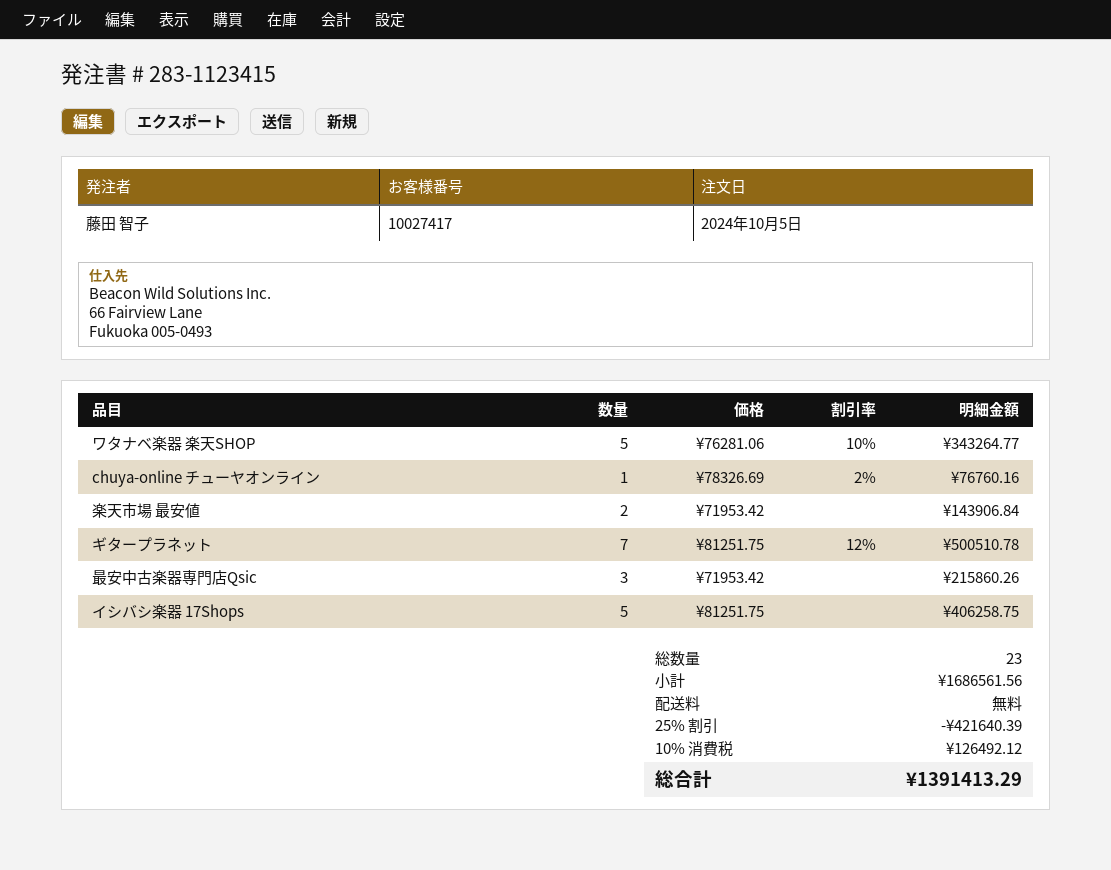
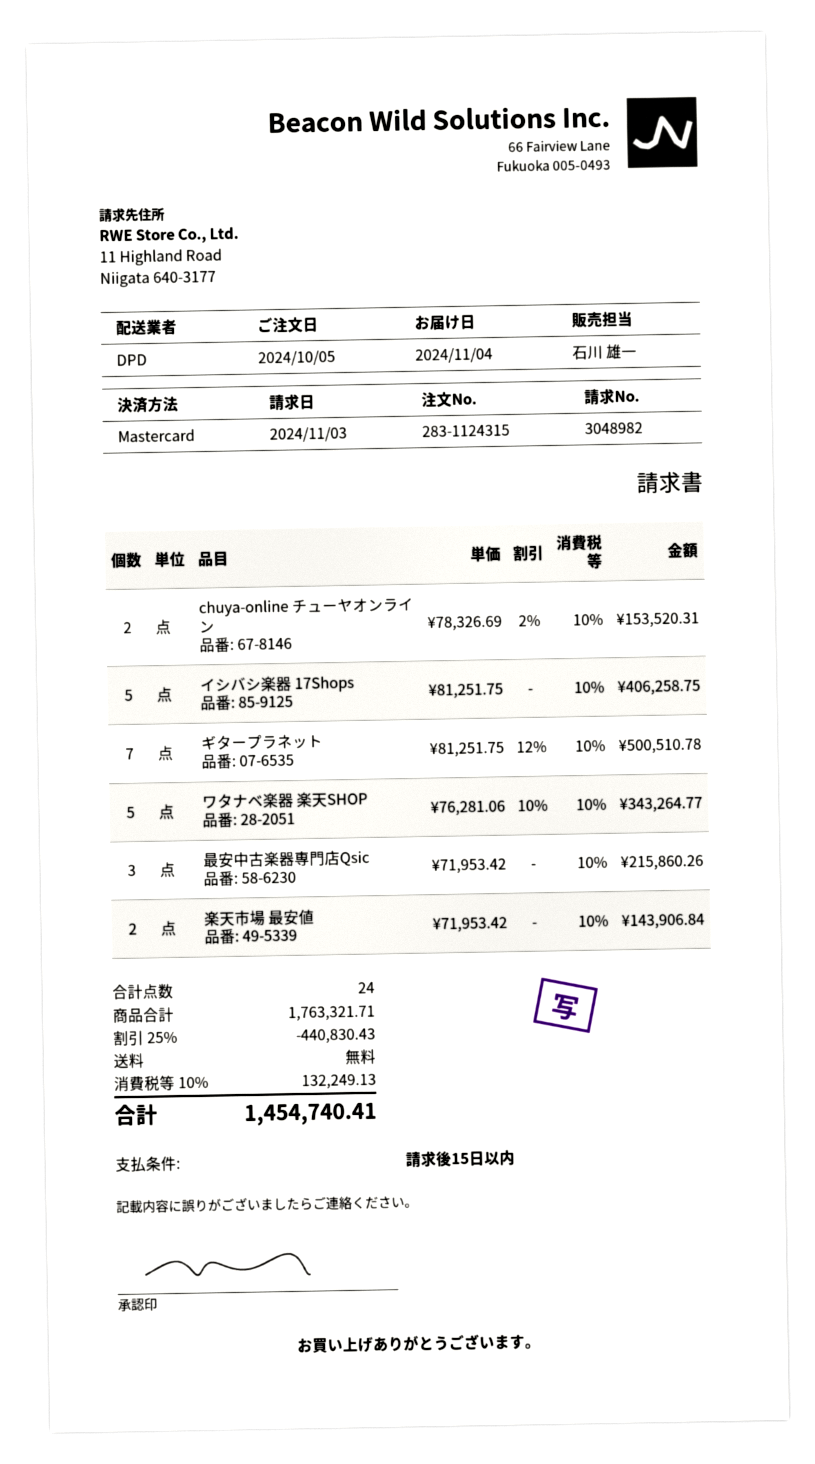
order number: 283-1123415 -> 283-1124315
chuya-online チューヤオンライン: 1 x 78326.69 - 2% = 76760.16 -> 2 x 78326.69 - 2% = 153520.31
total quantity: 23 -> 24
subtotal: 1686561.56 -> 1763321.71
discount: 25% = 421640.39 -> 25% = 440830.43
tax: 10% = 126492.12 -> 10% = 132249.13
total: 1391413.29 -> 1454740.41

